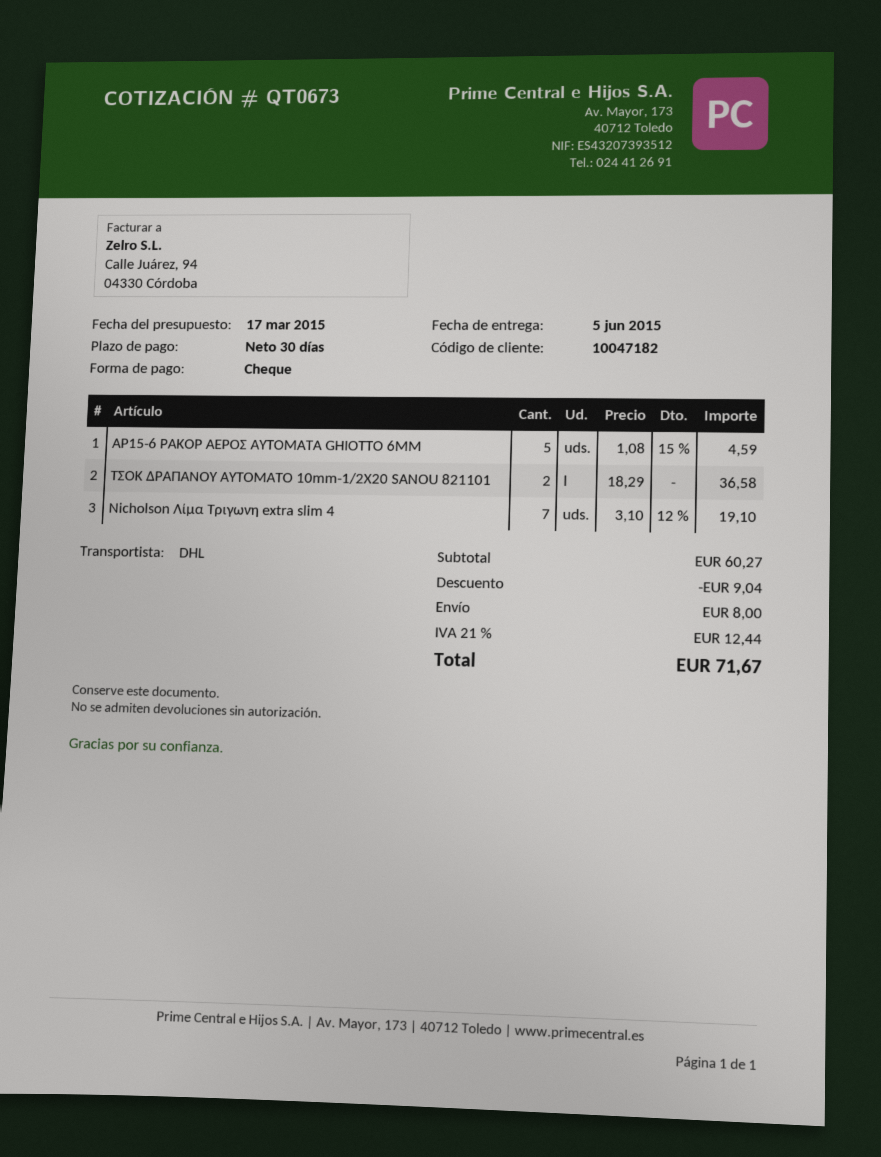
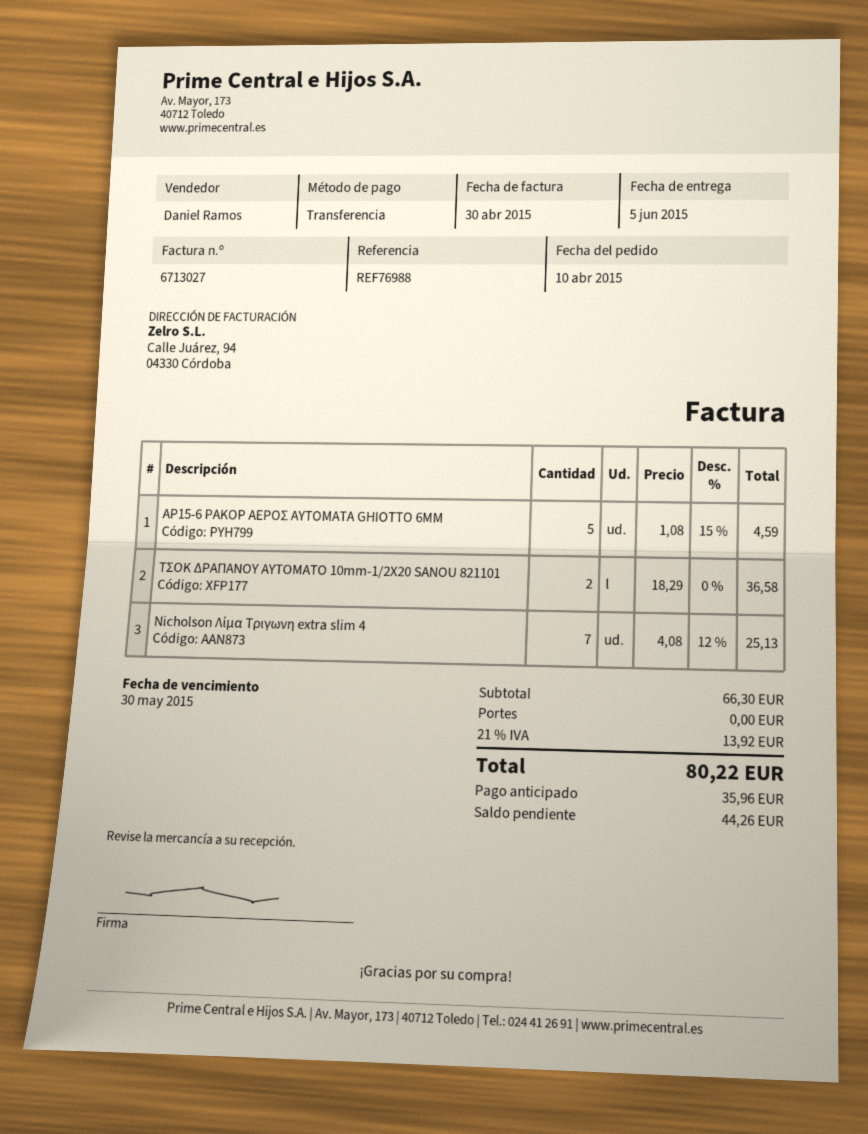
payment method: cheque -> bank transfer
Nicholson Λίμα Τριγωνη extra slim 4: 7 x 3.10 - 12% = 19.10 -> 7 x 4.08 - 12% = 25.13
subtotal: 60.27 -> 66.30
discount: 9.04 -> none
shipping: 8.00 -> 0.00
tax: 21% = 12.44 -> 21% = 13.92
total: 71.67 -> 80.22

